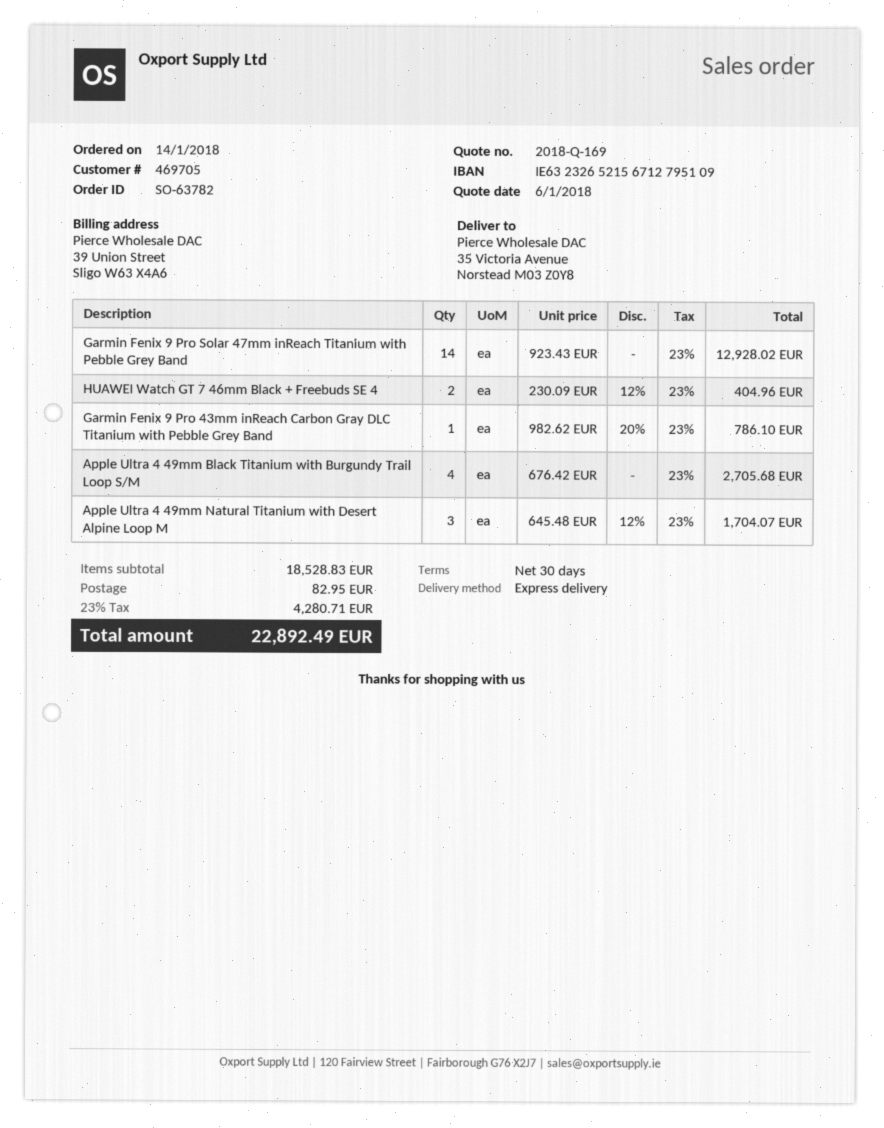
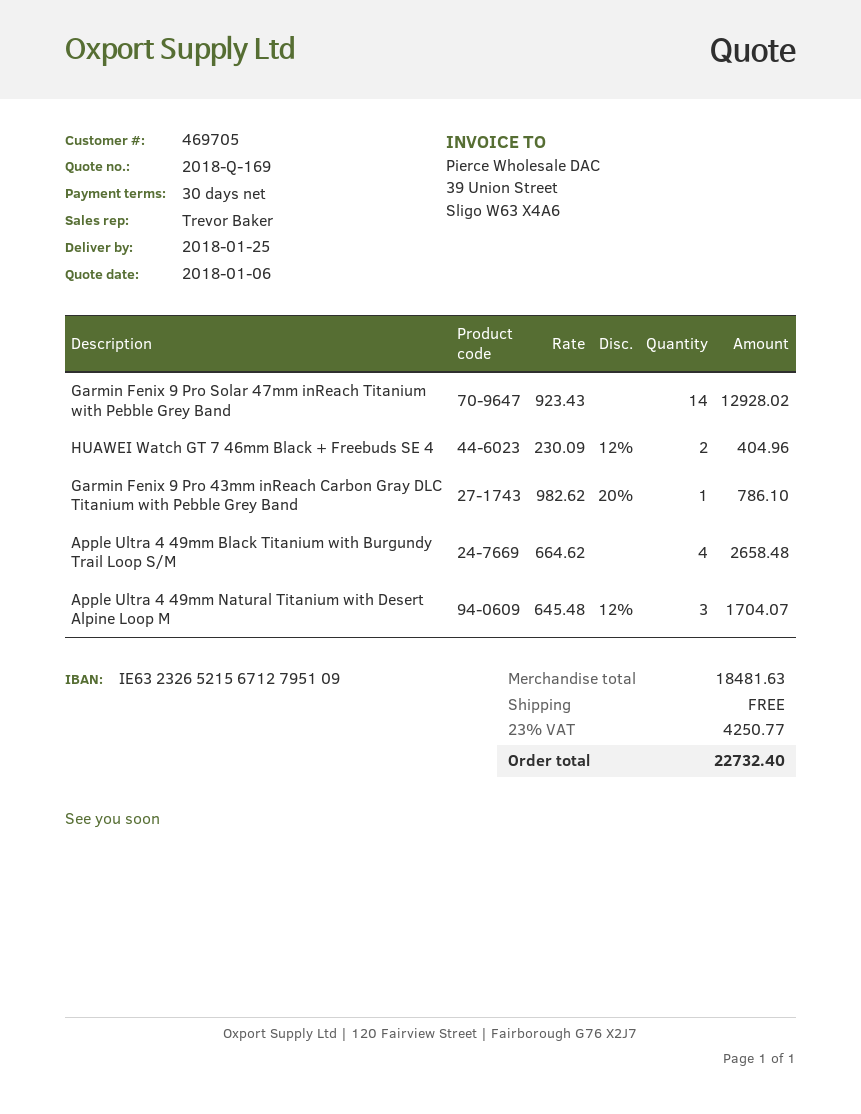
Apple Ultra 4 49mm Black Titanium with Burgundy Trail Loop S/M: 4 x 676.42 = 2705.68 -> 4 x 664.62 = 2658.48
subtotal: 18528.83 -> 18481.63
shipping: 82.95 -> 0.00
tax: 23% = 4280.71 -> 23% = 4250.77
total: 22892.49 -> 22732.40

